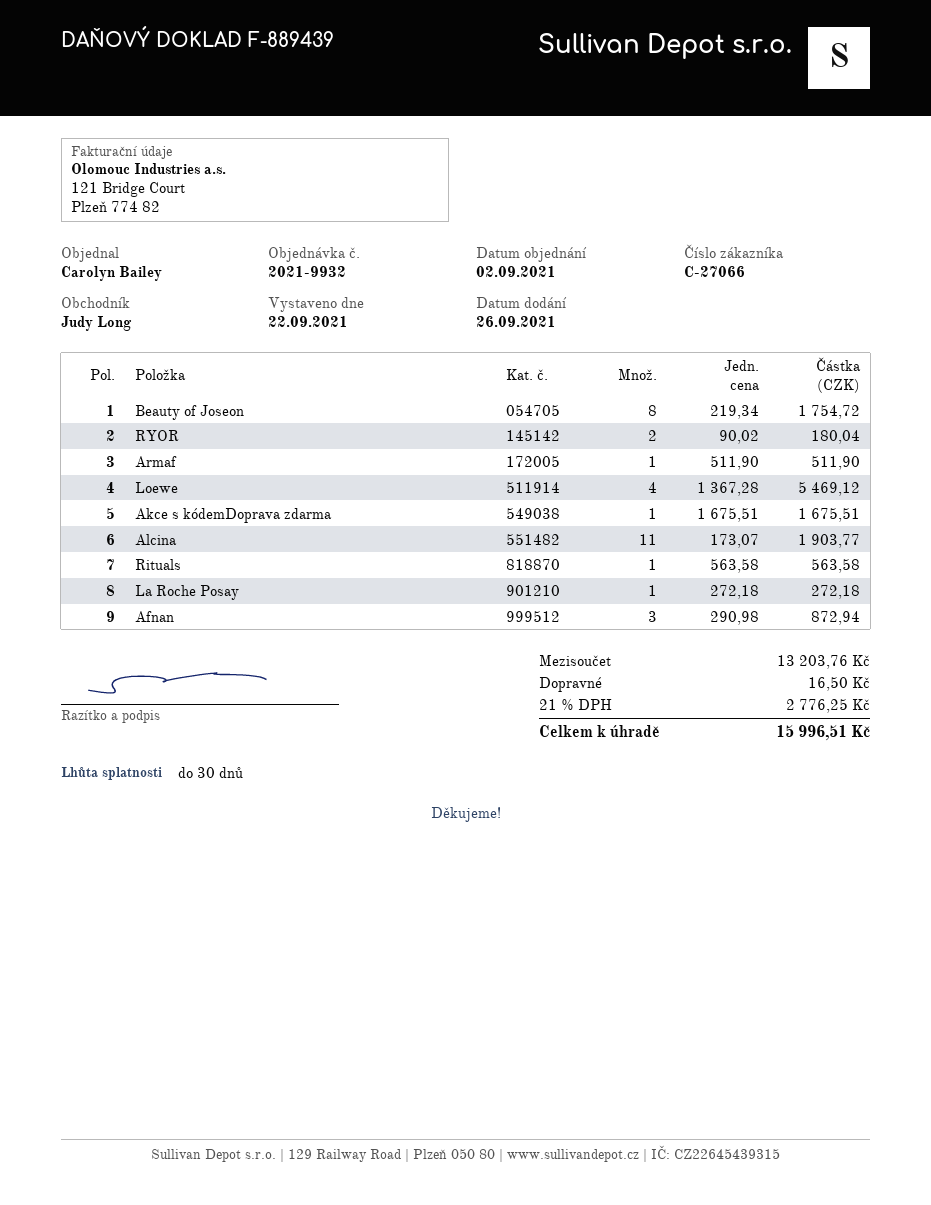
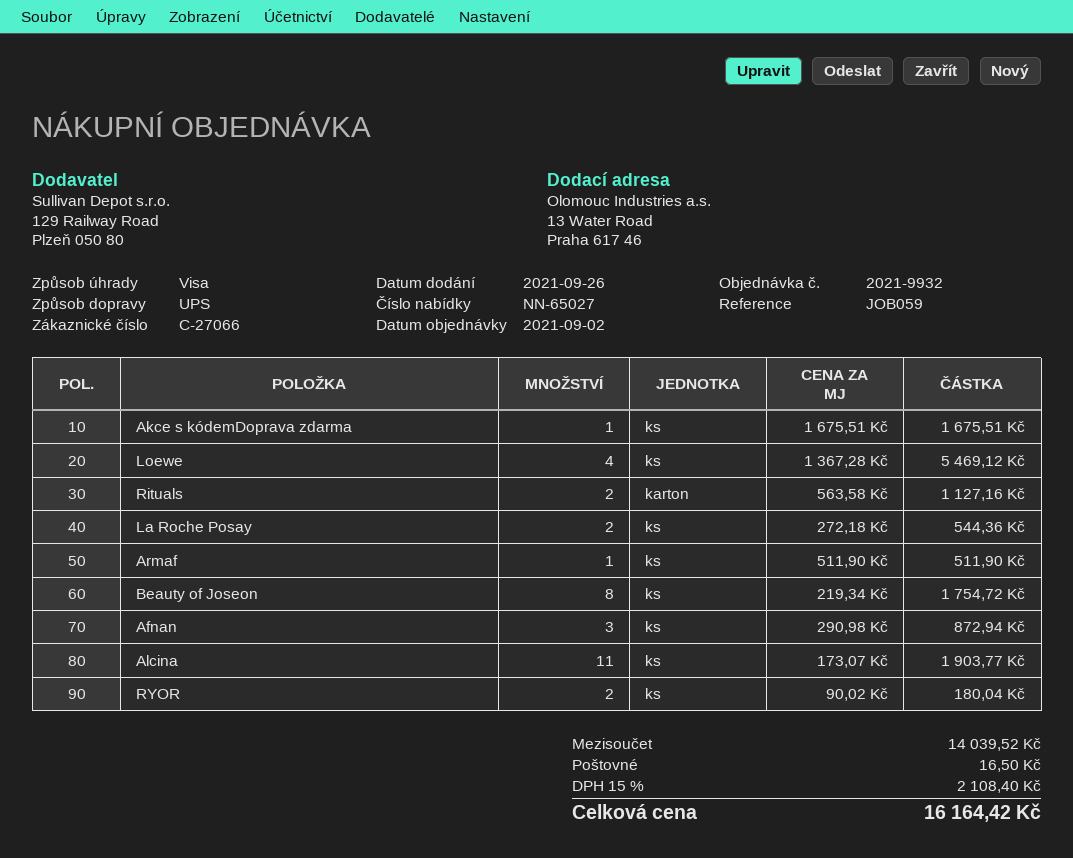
Rituals: 1 x 563.58 = 563.58 -> 2 x 563.58 = 1127.16
La Roche Posay: 1 x 272.18 = 272.18 -> 2 x 272.18 = 544.36
subtotal: 13203.76 -> 14039.52
tax: 21% = 2776.25 -> 15% = 2108.40
total: 15996.51 -> 16164.42

